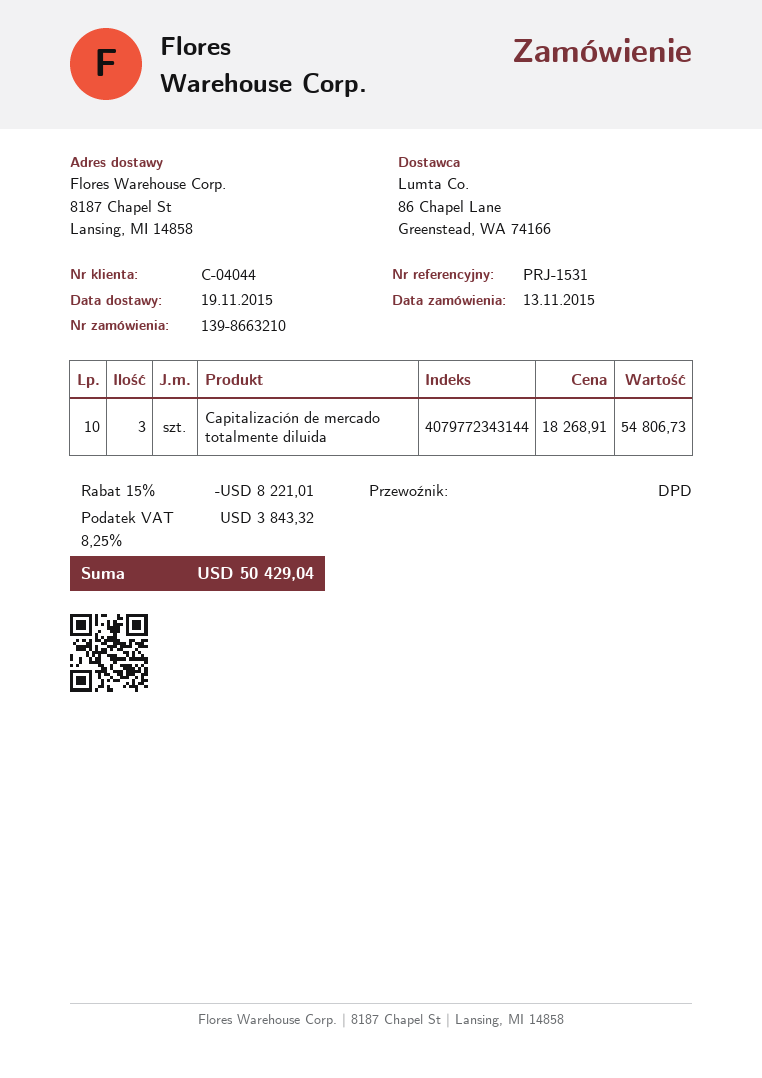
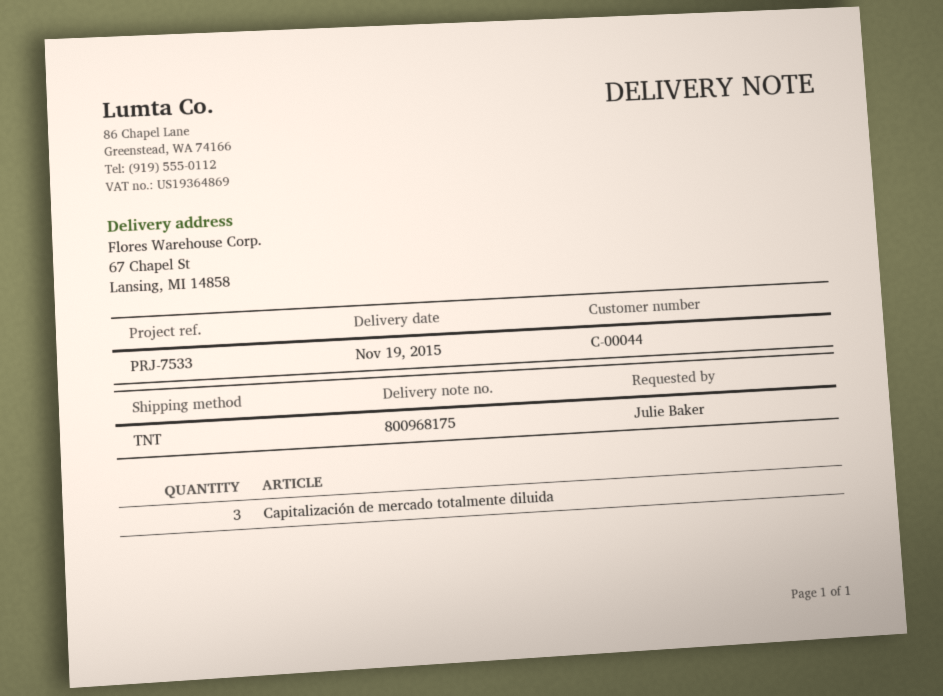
customer number: C-04044 -> C-00044
reference: PRJ-1531 -> PRJ-7533
shipping method: DPD -> TNT
ship to: 8187 Chapel St, Lansing, MI 14858 -> 67 Chapel St, Lansing, MI 14858

